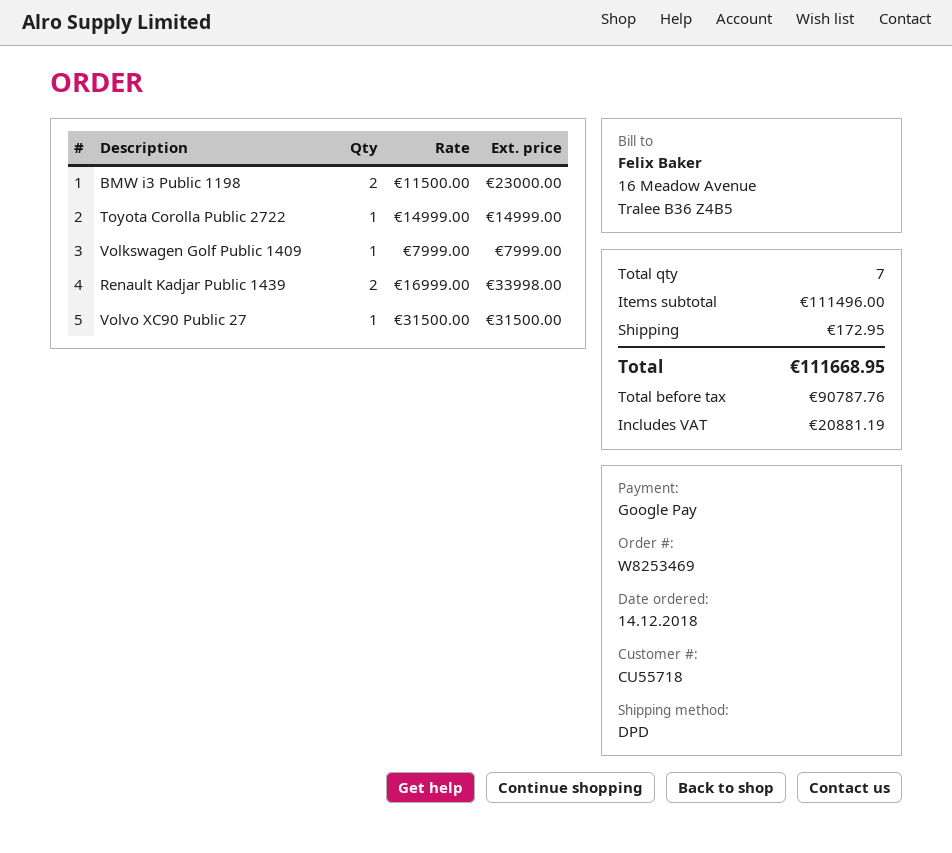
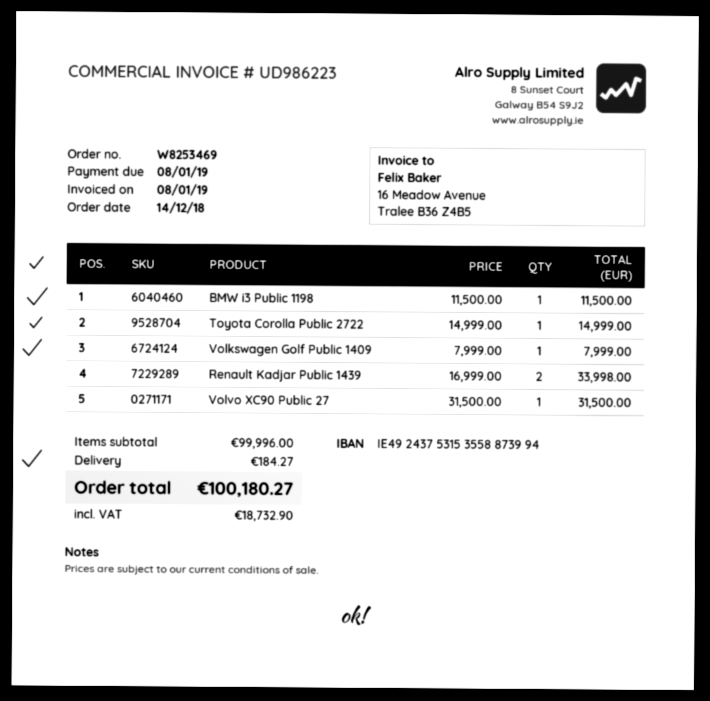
BMW i3 Public 1198: 2 x 11500.00 = 23000.00 -> 1 x 11500.00 = 11500.00
subtotal: 111496.00 -> 99996.00
shipping: 172.95 -> 184.27
tax: 20881.19 -> 18732.90
total: 111668.95 -> 100180.27

